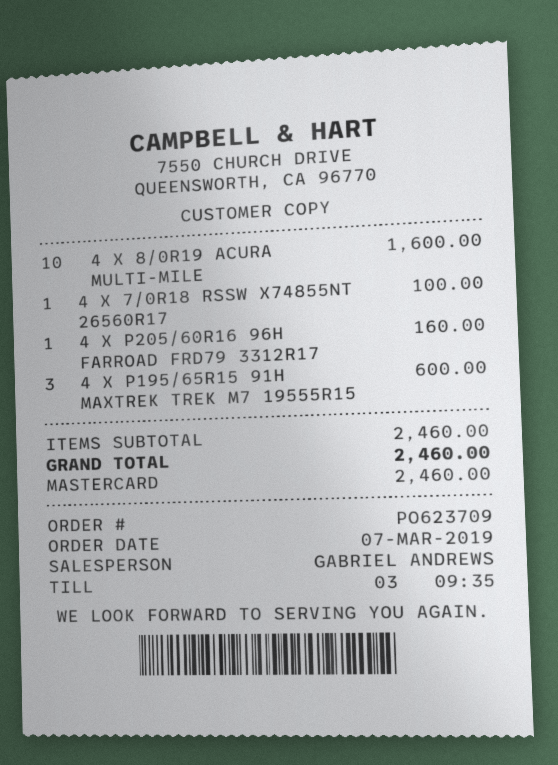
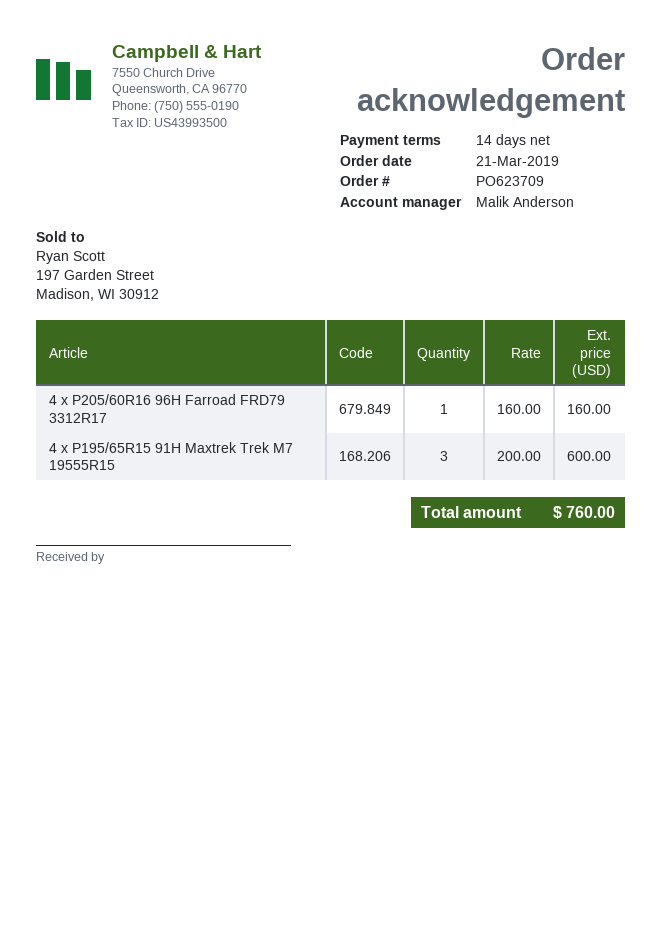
order date: 2019-03-07 -> 2019-03-21
sales rep: GABRIEL ANDREWS -> Malik Anderson
4 X 8/0R19 ACURA MULTI-MILE: 10 for 1600.00 -> none
4 X 7/0R18 RSSW X74855NT 26560R17: 1 for 100.00 -> none
total: 2460.00 -> 760.00

